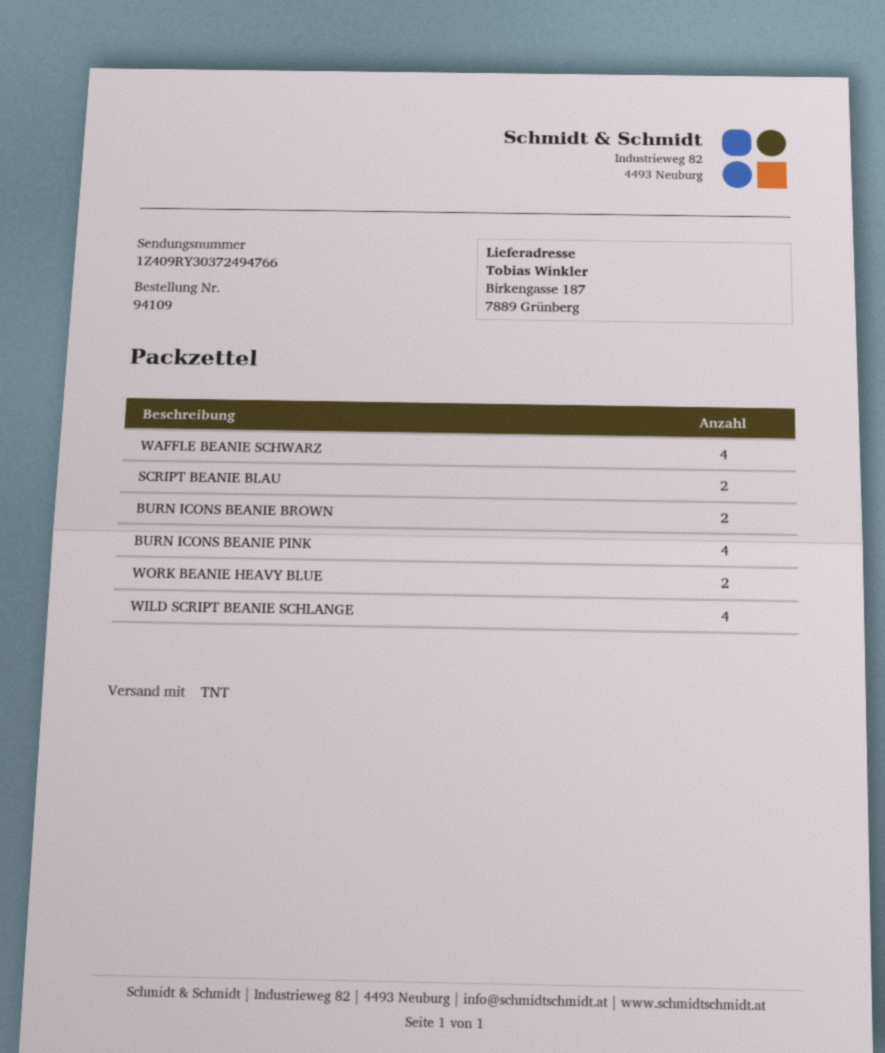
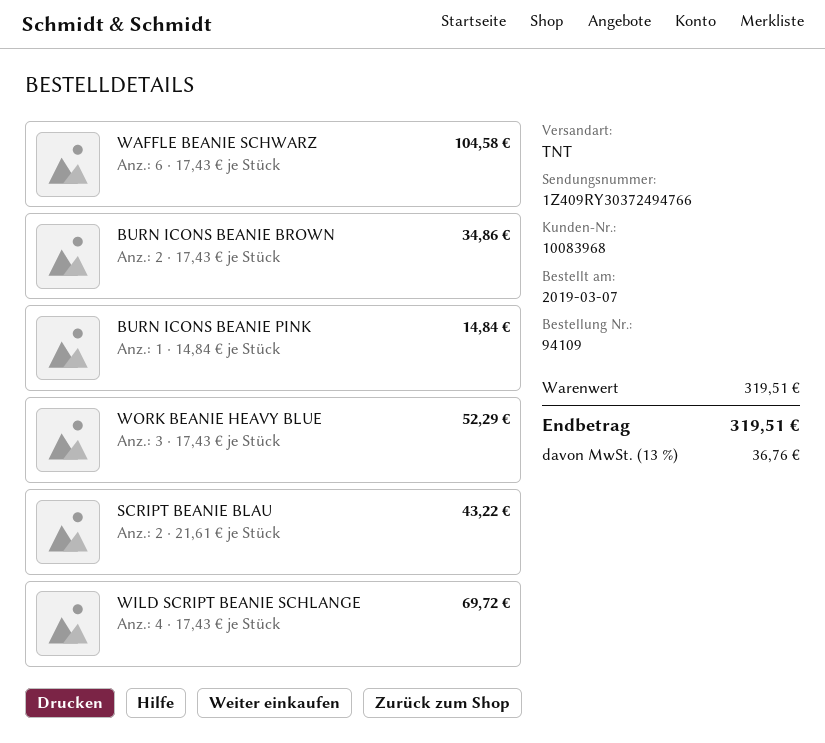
WAFFLE BEANIE SCHWARZ: 4 -> 6
BURN ICONS BEANIE PINK: 4 -> 1
WORK BEANIE HEAVY BLUE: 2 -> 3

